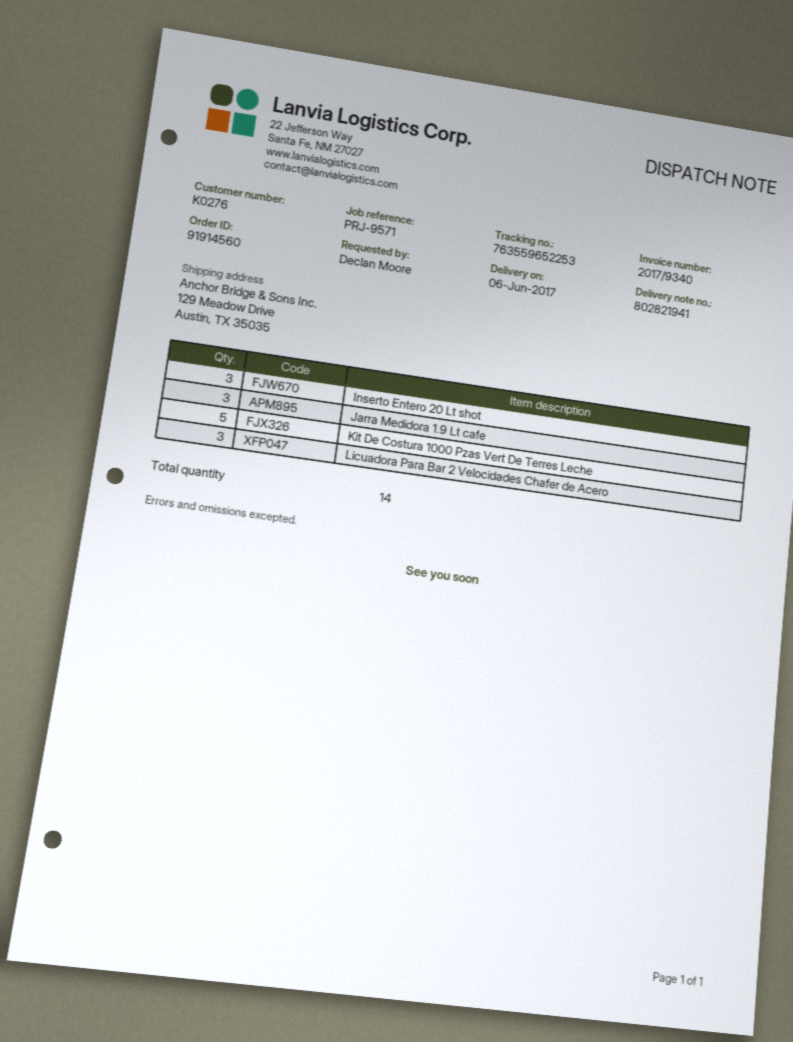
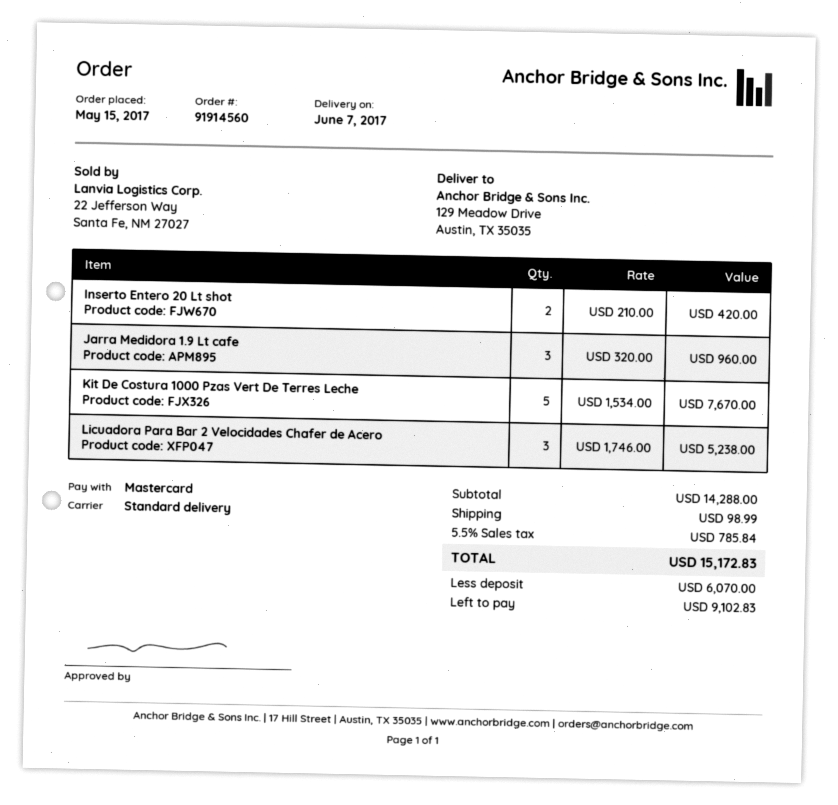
delivery date: 2017-06-06 -> 2017-06-07
Inserto Entero 20 Lt shot: 3 -> 2

